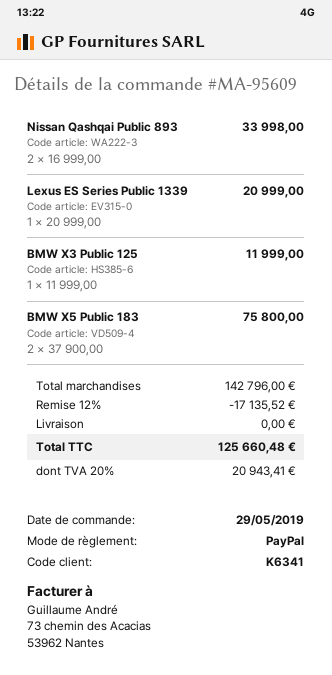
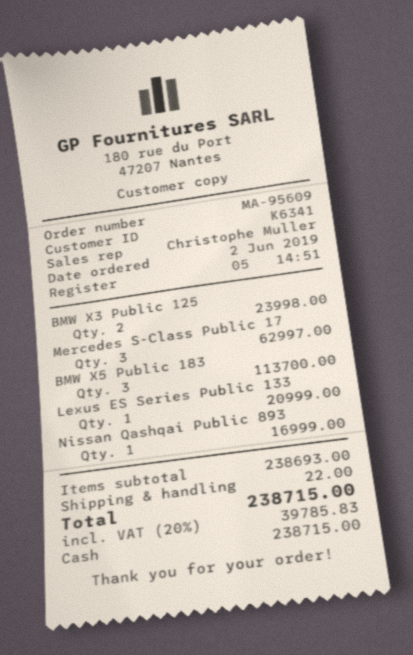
order date: 2019-05-29 -> 2019-06-02
payment method: PayPal -> cash
Nissan Qashqai Public 893: 2 for 33998.00 -> 1 for 16999.00
BMW X3 Public 125: 1 for 11999.00 -> 2 for 23998.00
BMW X5 Public 183: 2 for 75800.00 -> 3 for 113700.00
Mercedes S-Class Public 17: none -> 3 for 62997.00
subtotal: 142796.00 -> 238693.00
discount: 12% = 17135.52 -> none
shipping: 0.00 -> 22.00
tax: 20% = 20943.41 -> 20% = 39785.83
total: 125660.48 -> 238715.00

